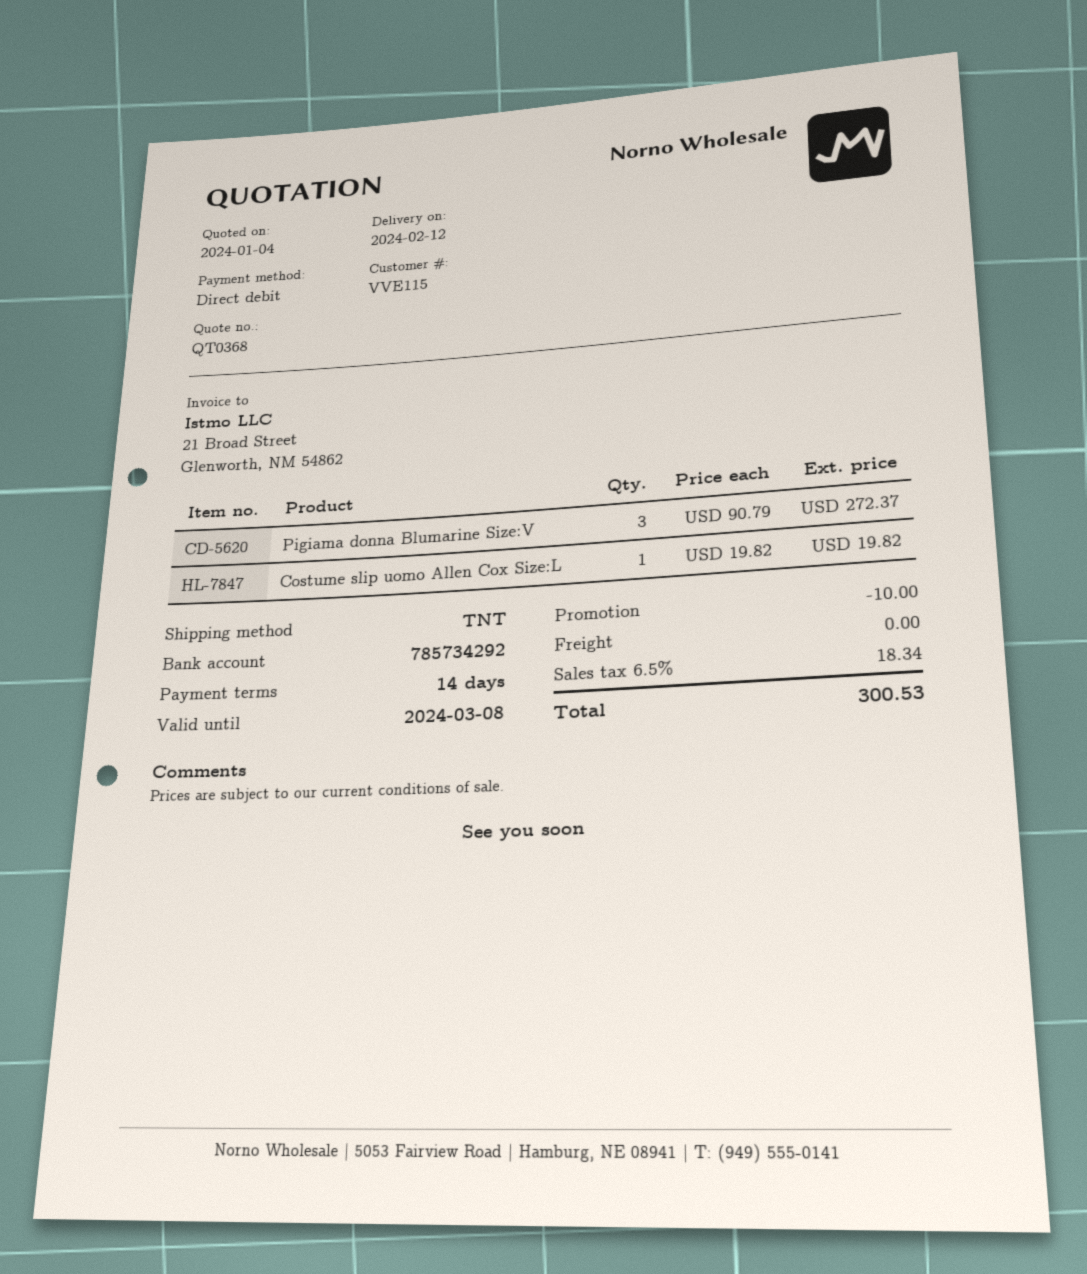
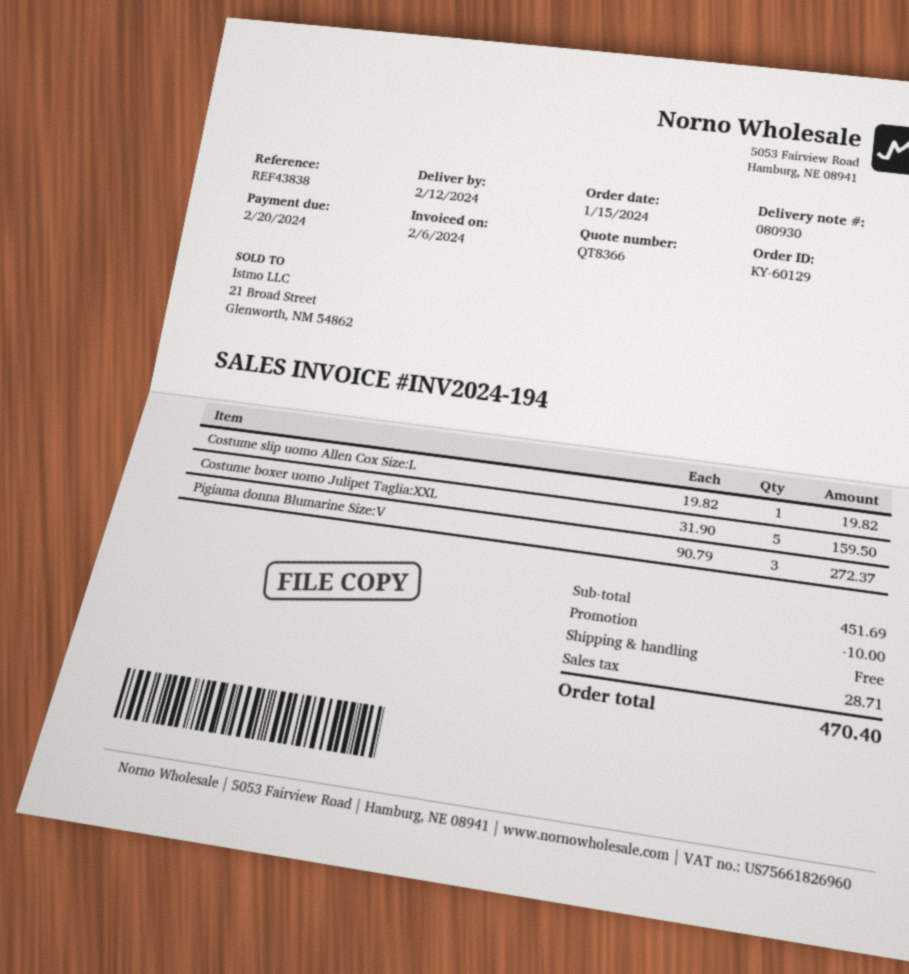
quote number: QT0368 -> QT8366
Costume boxer uomo Julipet Taglia:XXL: none -> 5 x 31.90 = 159.50
tax: 18.34 -> 28.71
total: 300.53 -> 470.40

